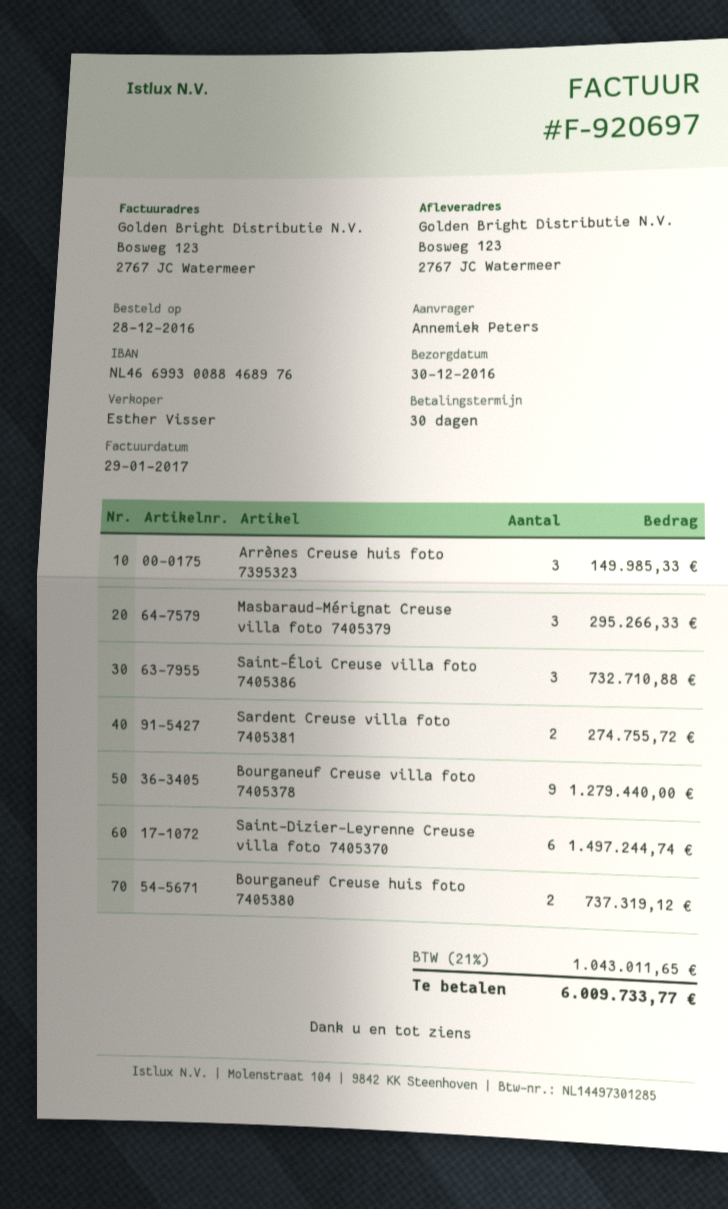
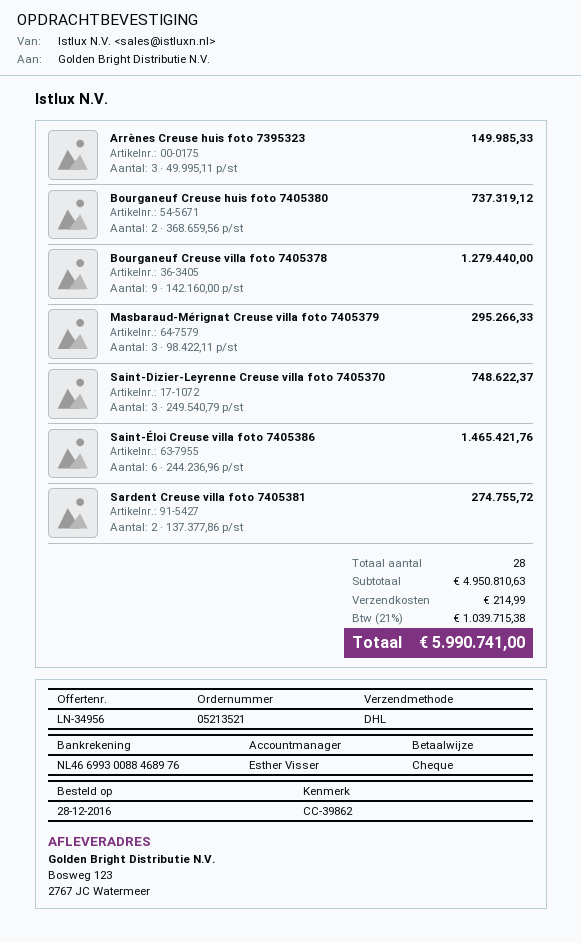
Saint-Éloi Creuse villa foto 7405386: 3 for 732710.88 -> 6 for 1465421.76
Saint-Dizier-Leyrenne Creuse villa foto 7405370: 6 for 1497244.74 -> 3 for 748622.37
shipping: none -> 214.99
tax: 21% = 1043011.65 -> 21% = 1039715.38
total: 6009733.77 -> 5990741.00

